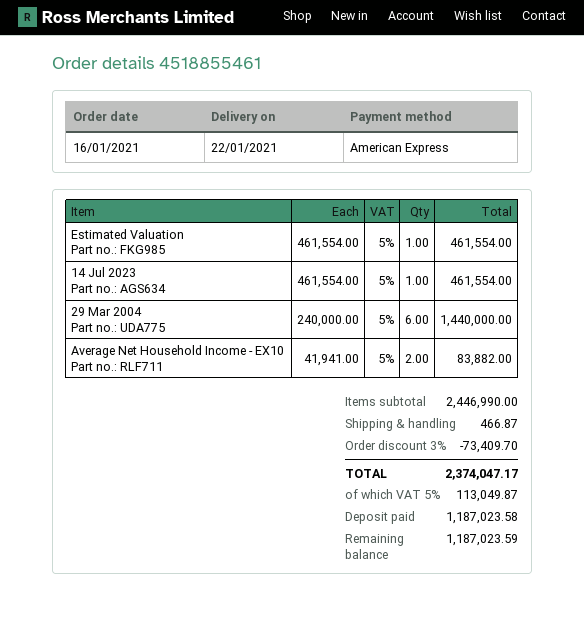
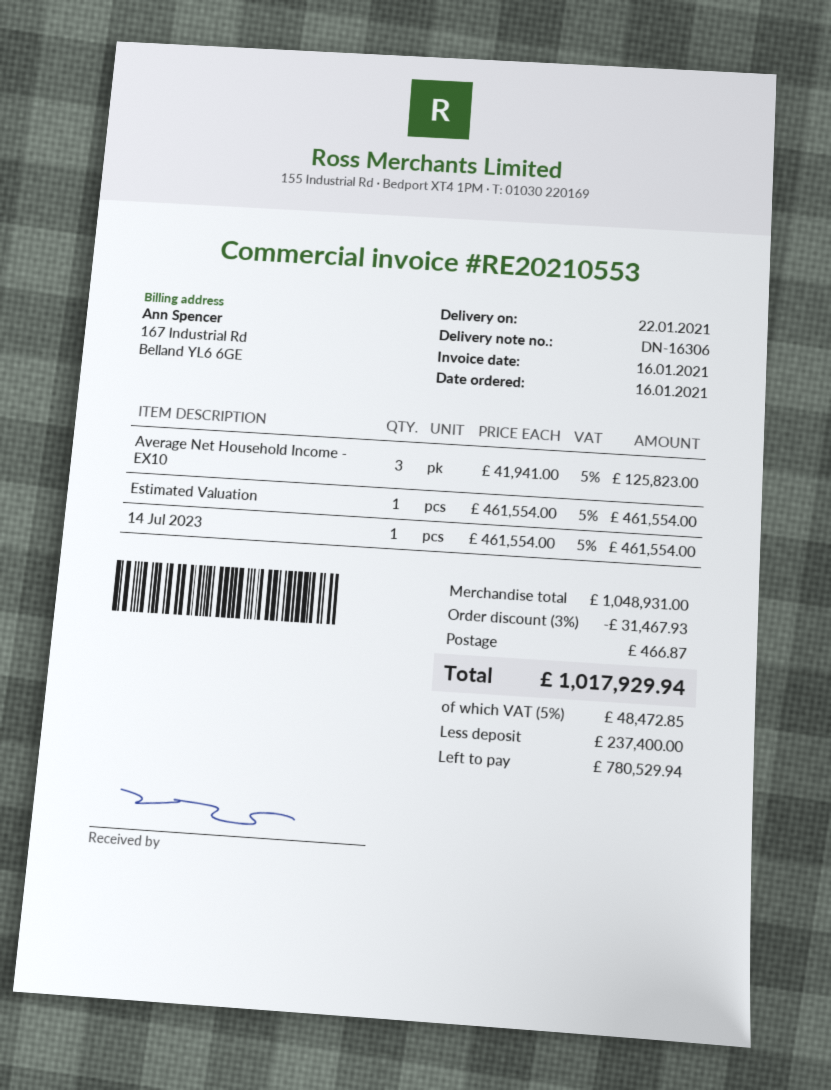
29 Mar 2004: 6 x 240000.00 = 1440000.00 -> none
Average Net Household Income - EX10: 2 x 41941.00 = 83882.00 -> 3 x 41941.00 = 125823.00
subtotal: 2446990.00 -> 1048931.00
discount: 3% = 73409.70 -> 3% = 31467.93
tax: 5% = 113049.87 -> 5% = 48472.85
total: 2374047.17 -> 1017929.94
deposit: 1187023.58 -> 237400.00
balance: 1187023.59 -> 780529.94

